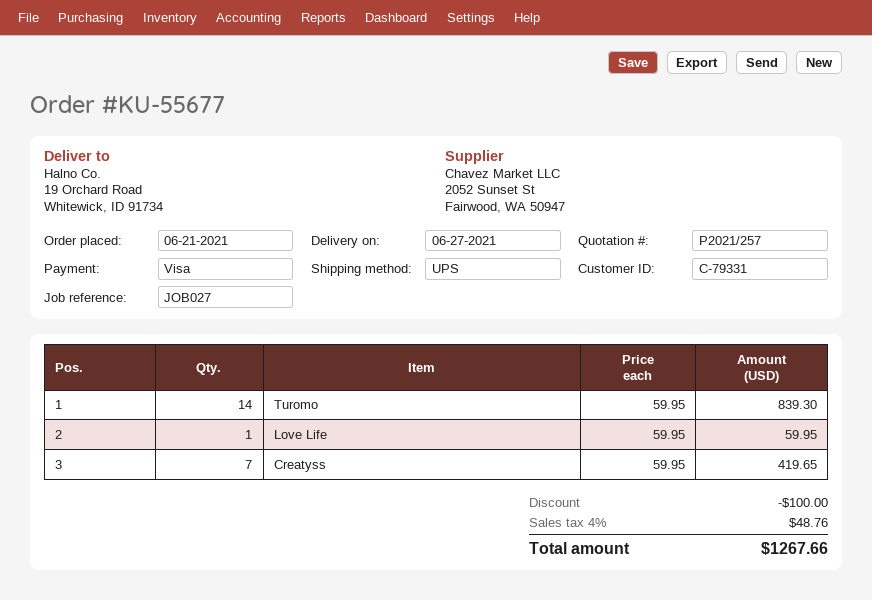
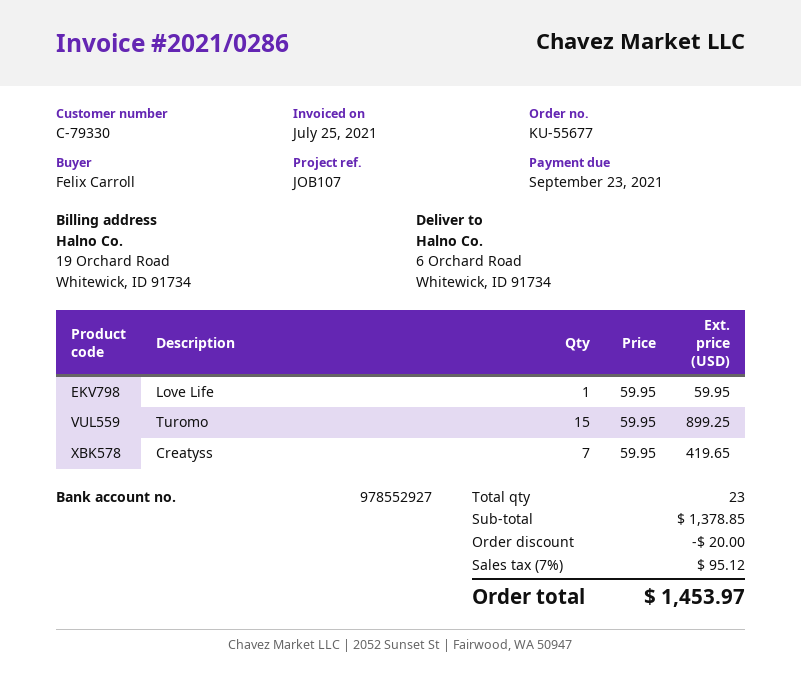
customer number: C-79331 -> C-79330
reference: JOB027 -> JOB107
ship to: 19 Orchard Road, Whitewick, ID 91734 -> 6 Orchard Road, Whitewick, ID 91734
Turomo: 14 x 59.95 = 839.30 -> 15 x 59.95 = 899.25
discount: 100.00 -> 20.00
tax: 4% = 48.76 -> 7% = 95.12
total: 1267.66 -> 1453.97

